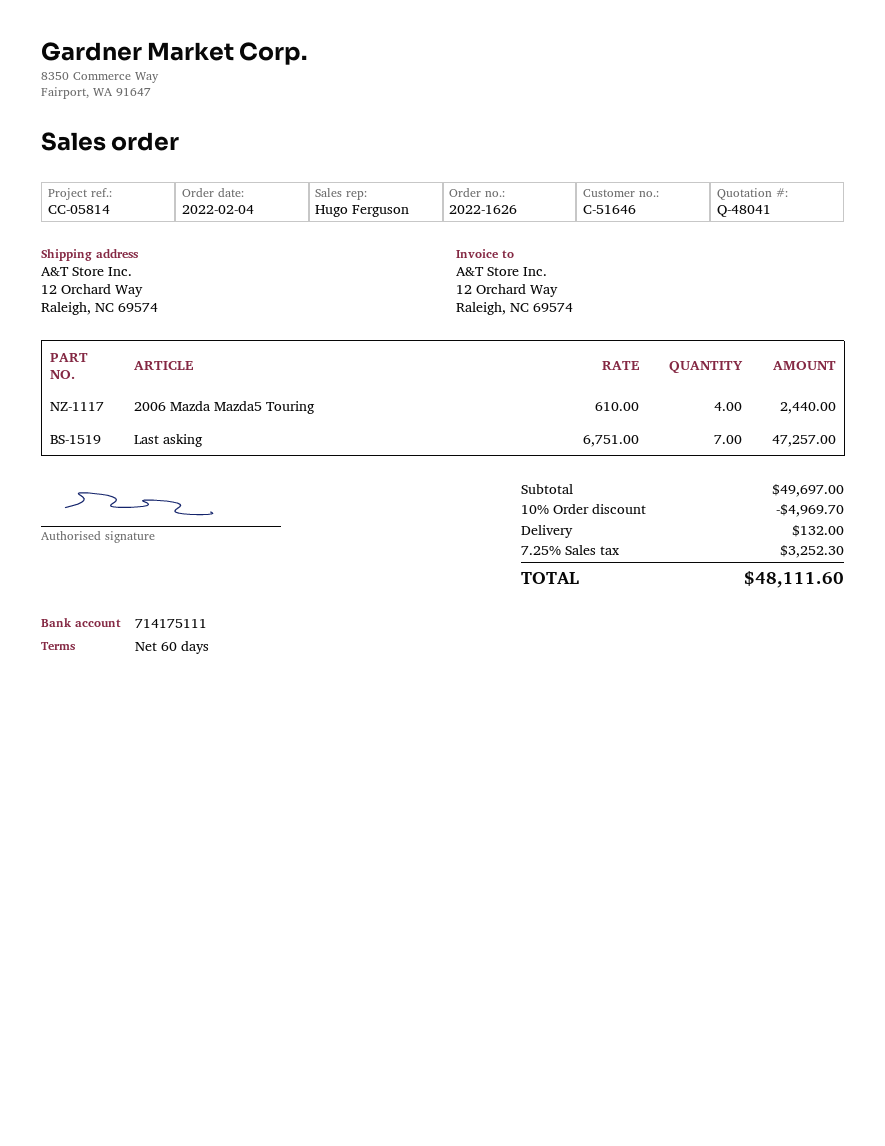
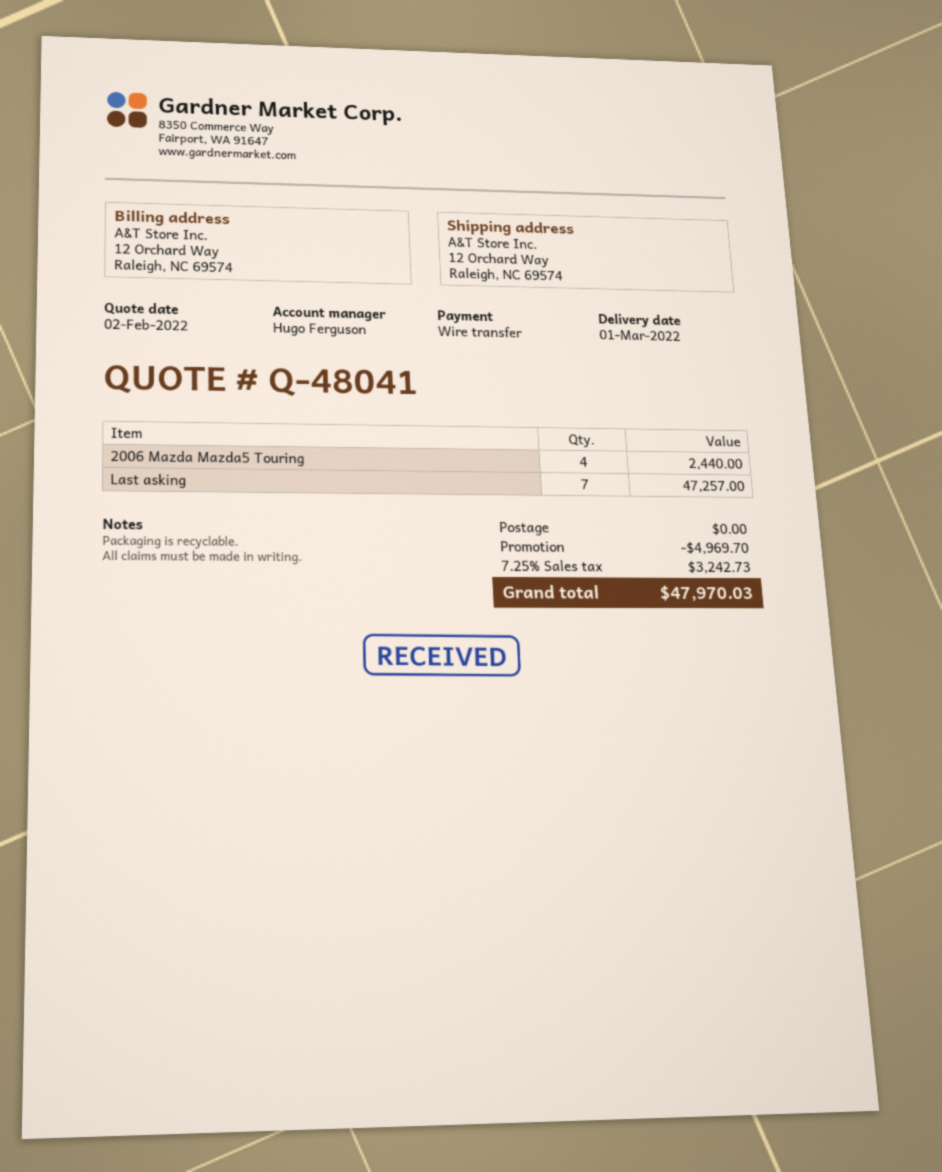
shipping: 132.00 -> 0.00
tax: 7.25% = 3252.30 -> 7.25% = 3242.73
total: 48111.60 -> 47970.03

